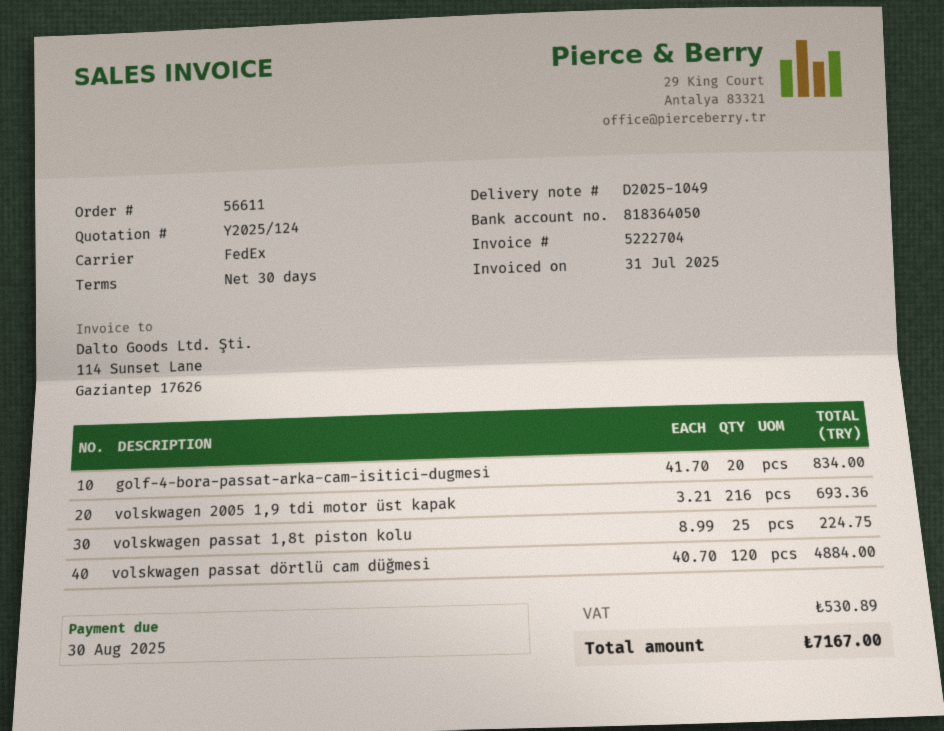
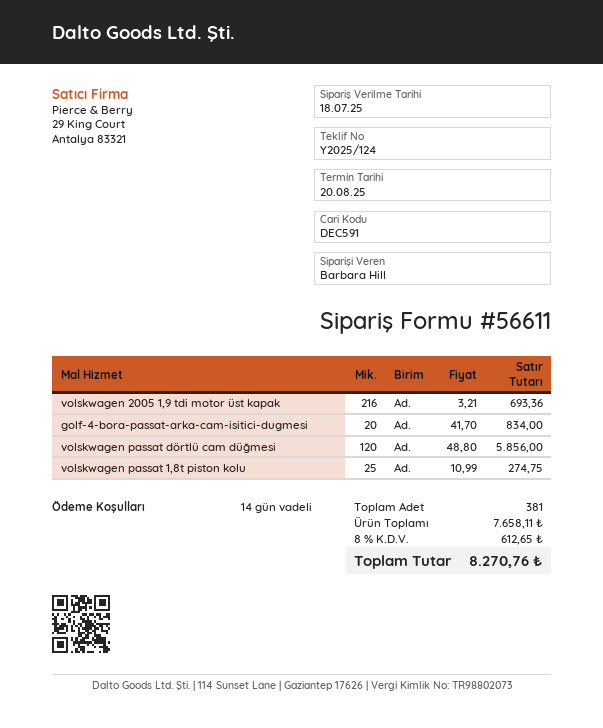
payment terms: 30 days -> 14 days
volskwagen passat 1,8t piston kolu: 25 x 8.99 = 224.75 -> 25 x 10.99 = 274.75
volskwagen passat dörtlü cam düğmesi: 120 x 40.70 = 4884.00 -> 120 x 48.80 = 5856.00
tax: 530.89 -> 612.65
total: 7167.00 -> 8270.76

